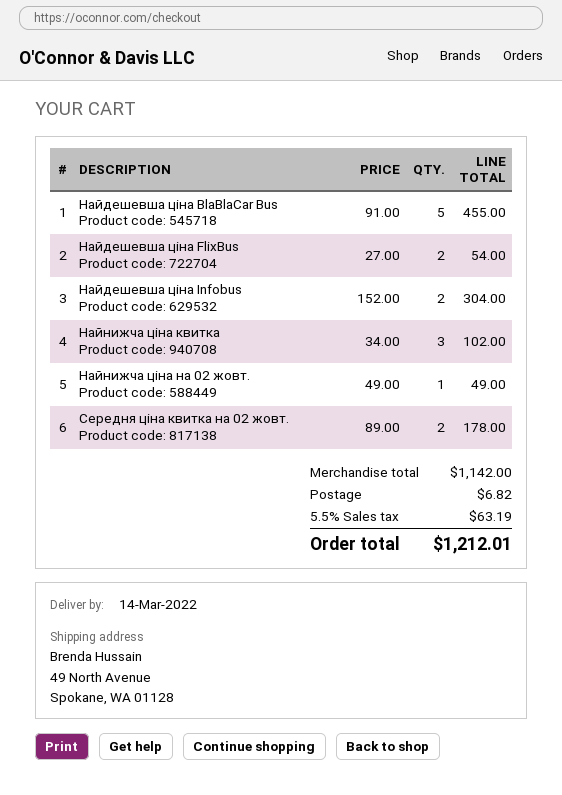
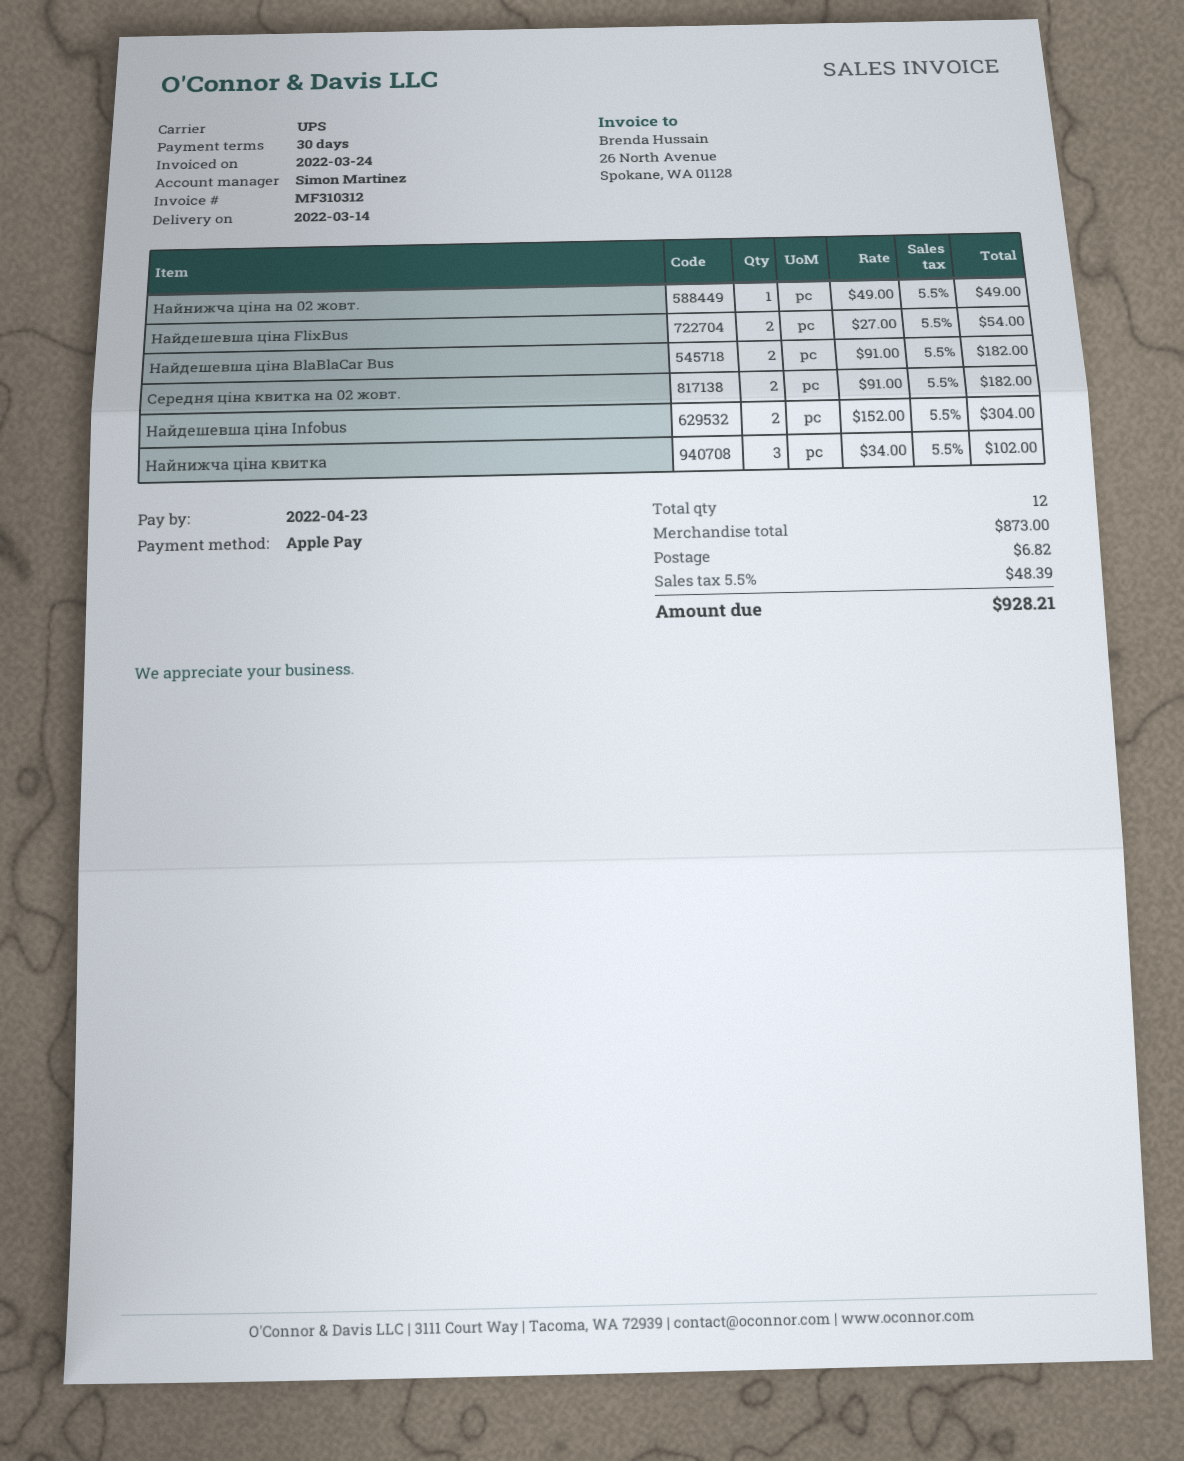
Найдешевша ціна BlaBlaCar Bus: 5 x 91.00 = 455.00 -> 2 x 91.00 = 182.00
Середня ціна квитка на 02 жовт.: 2 x 89.00 = 178.00 -> 2 x 91.00 = 182.00
subtotal: 1142.00 -> 873.00
tax: 5.5% = 63.19 -> 5.5% = 48.39
total: 1212.01 -> 928.21

